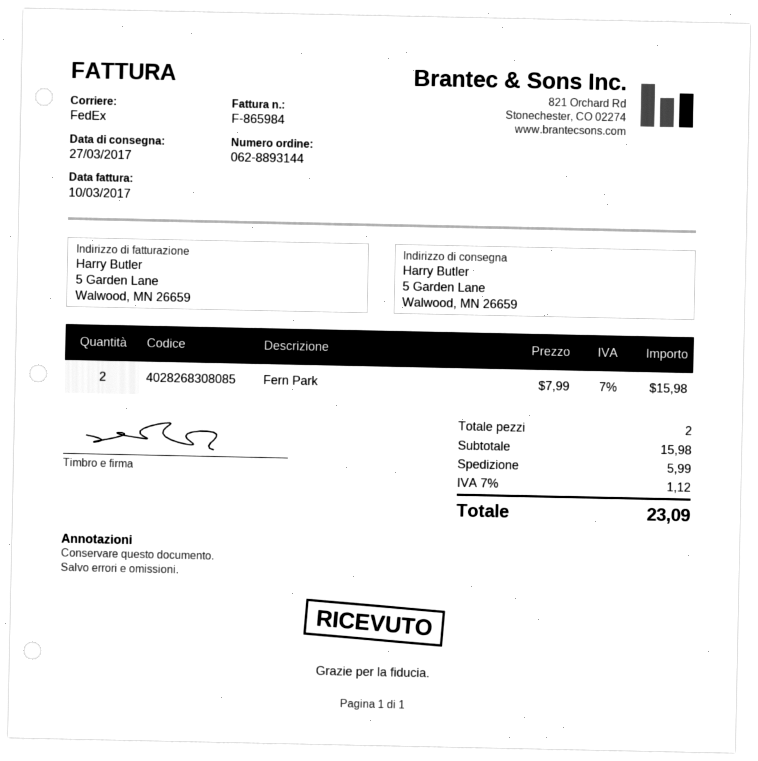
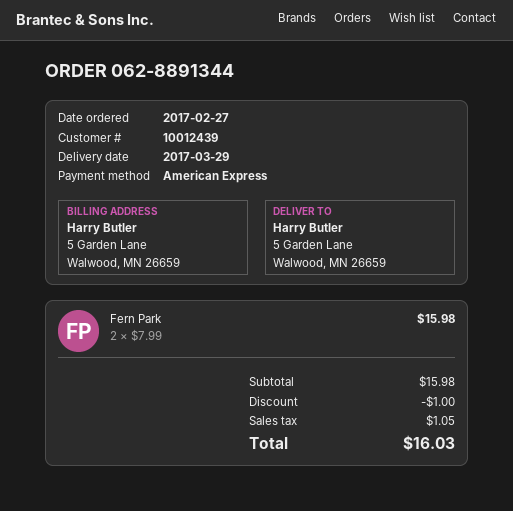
order number: 062-8893144 -> 062-8891344
delivery date: 2017-03-27 -> 2017-03-29
discount: none -> 1.00
shipping: 5.99 -> none
tax: 1.12 -> 1.05
total: 23.09 -> 16.03

